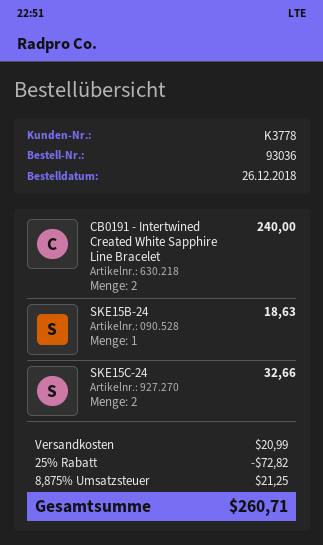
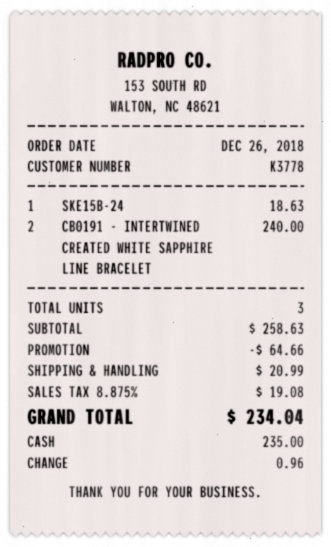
SKE15C-24: 2 for 32.66 -> none
discount: 72.82 -> 64.66
tax: 8.875% = 21.25 -> 8.875% = 19.08
total: 260.71 -> 234.04

